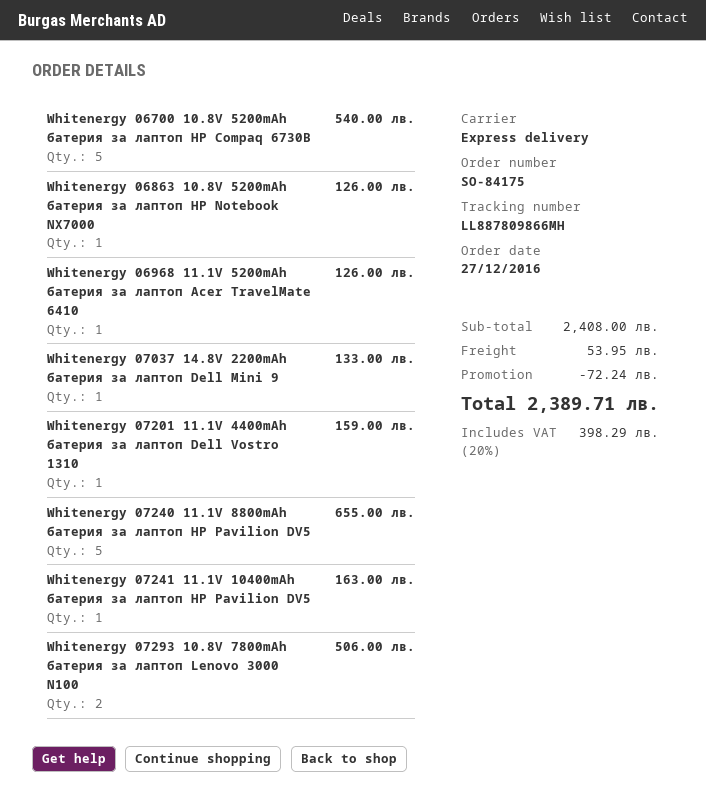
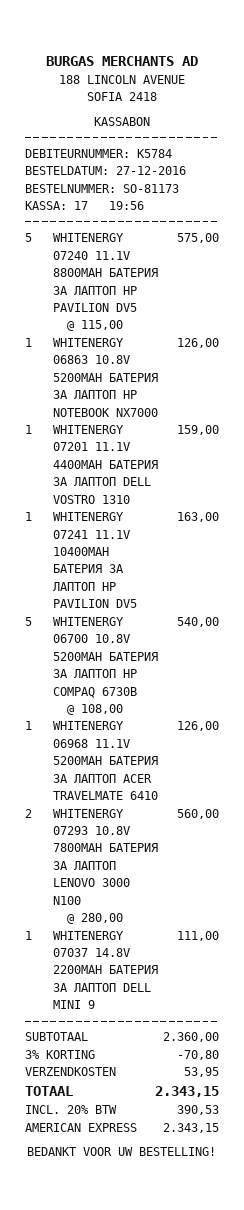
order number: SO-84175 -> SO-81173
Whitenergy 07037 14.8V 2200mAh батерия за лаптоп Dell Mini 9: 1 for 133.00 -> 1 for 111.00
Whitenergy 07240 11.1V 8800mAh батерия за лаптоп HP Pavilion DV5: 5 for 655.00 -> 5 for 575.00
Whitenergy 07293 10.8V 7800mAh батерия за лаптоп Lenovo 3000 N100: 2 for 506.00 -> 2 for 560.00
subtotal: 2408.00 -> 2360.00
discount: 72.24 -> 70.80
tax: 20% = 398.29 -> 20% = 390.53
total: 2389.71 -> 2343.15

